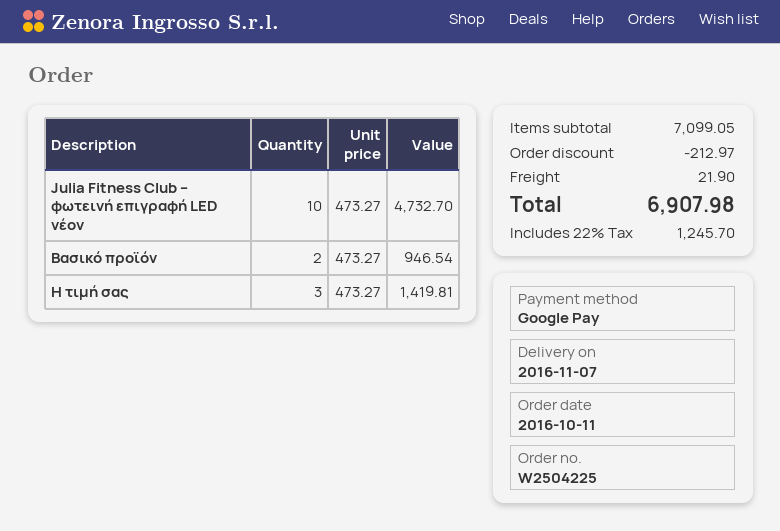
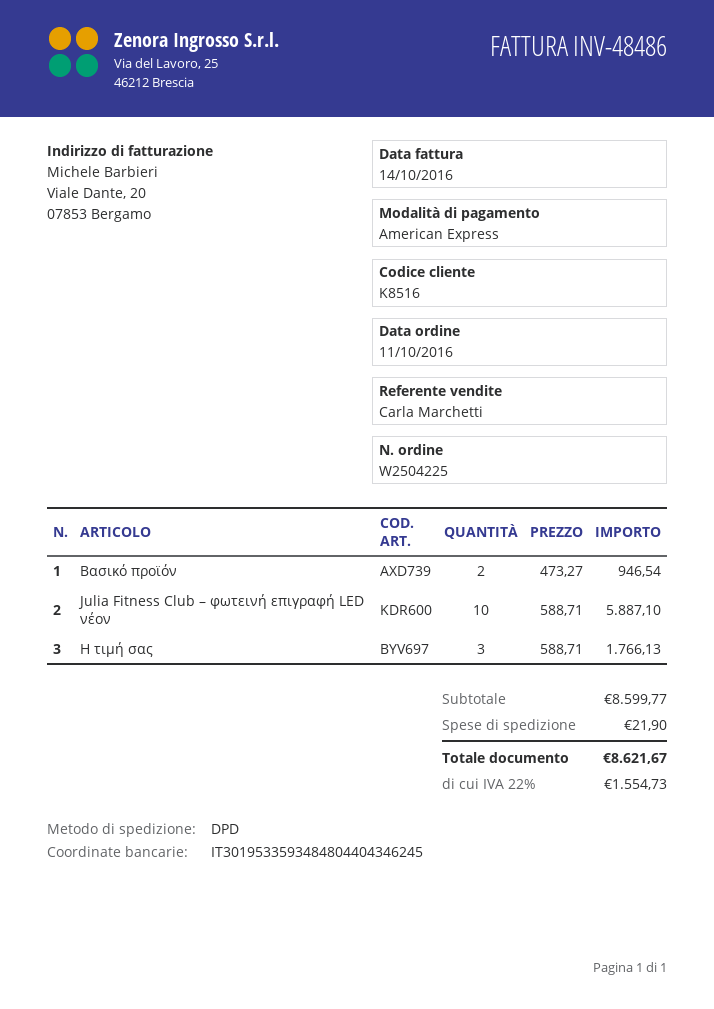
payment method: Google Pay -> American Express
Julia Fitness Club – φωτεινή επιγραφή LED νέον: 10 x 473.27 = 4732.70 -> 10 x 588.71 = 5887.10
Η τιμή σας: 3 x 473.27 = 1419.81 -> 3 x 588.71 = 1766.13
subtotal: 7099.05 -> 8599.77
discount: 212.97 -> none
tax: 22% = 1245.70 -> 22% = 1554.73
total: 6907.98 -> 8621.67

